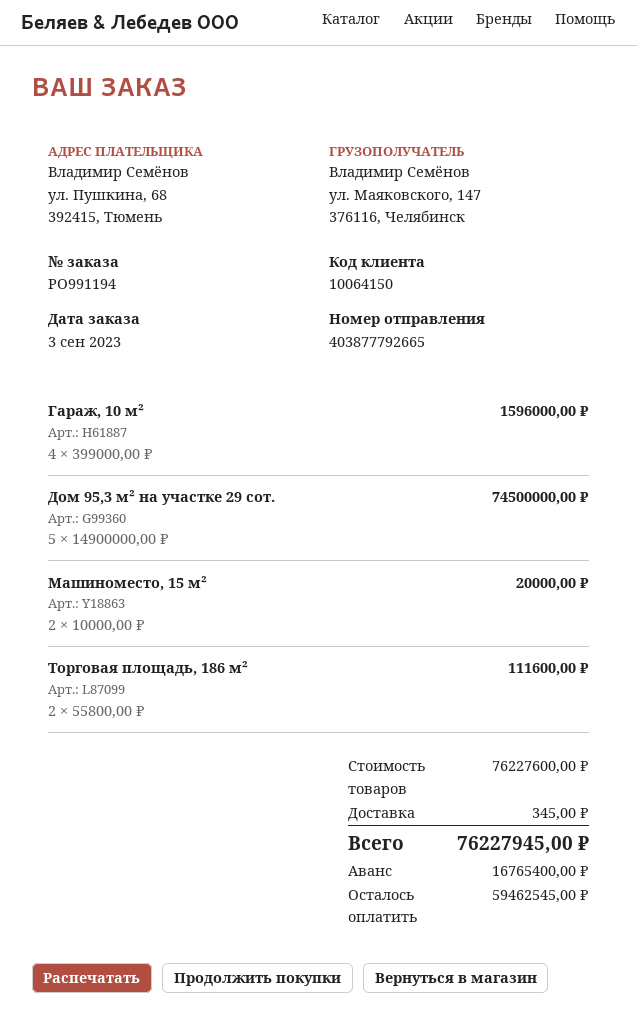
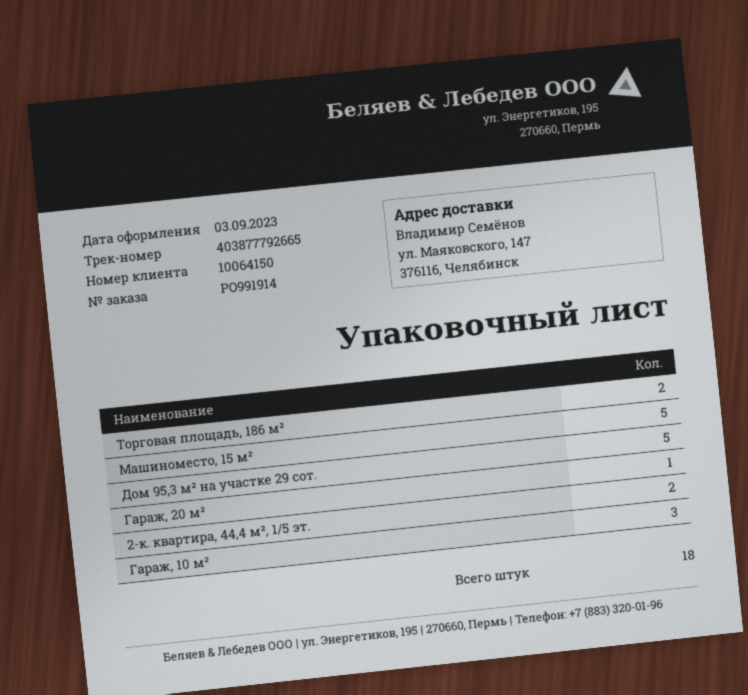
order number: PO991194 -> PO991914
Гараж, 10 м²: 4 -> 3
Машиноместо, 15 м²: 2 -> 5
Гараж, 20 м²: none -> 1
2-к. квартира, 44,4 м², 1/5 эт.: none -> 2

